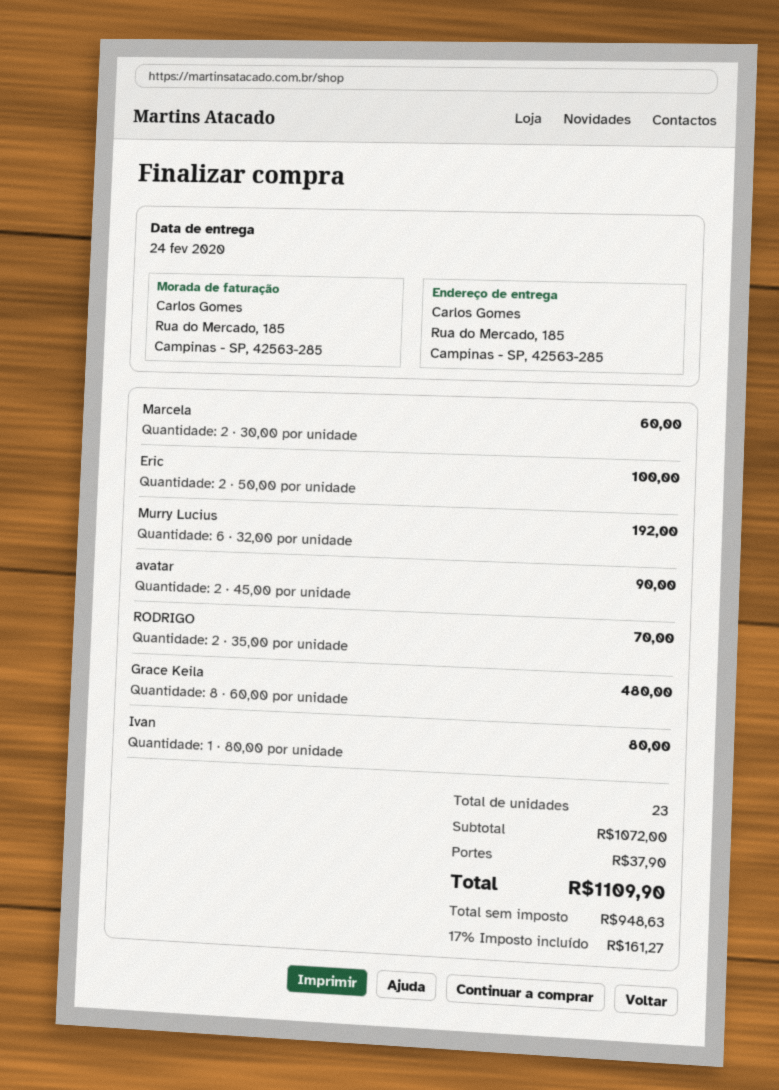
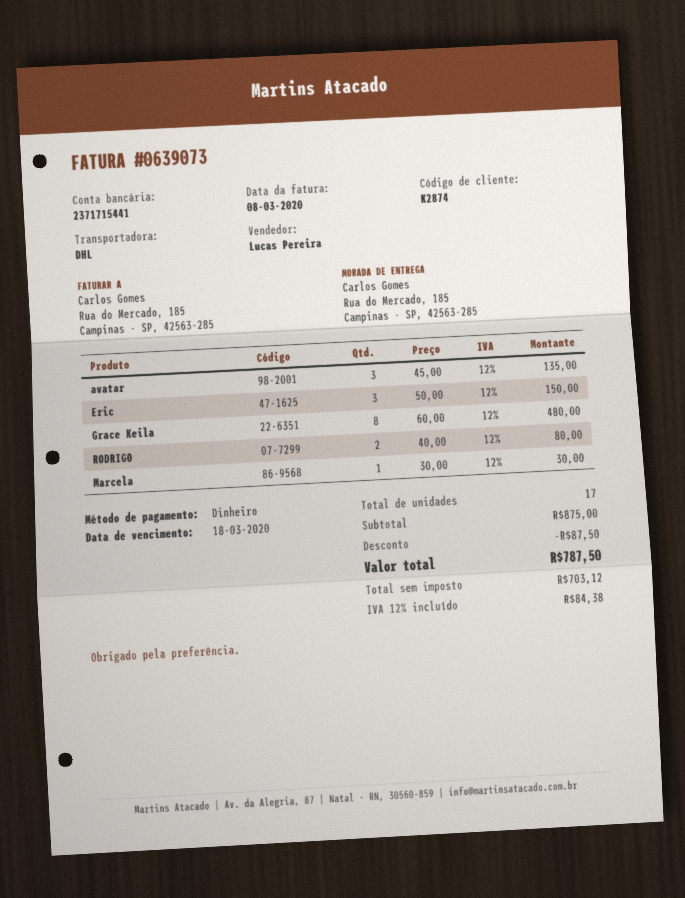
Marcela: 2 x 30.00 = 60.00 -> 1 x 30.00 = 30.00
Eric: 2 x 50.00 = 100.00 -> 3 x 50.00 = 150.00
Murry Lucius: 6 x 32.00 = 192.00 -> none
avatar: 2 x 45.00 = 90.00 -> 3 x 45.00 = 135.00
RODRIGO: 2 x 35.00 = 70.00 -> 2 x 40.00 = 80.00
Ivan: 1 x 80.00 = 80.00 -> none
total quantity: 23 -> 17
subtotal: 1072.00 -> 875.00
discount: none -> 87.50
shipping: 37.90 -> none
net: 948.63 -> 703.12
tax: 17% = 161.27 -> 12% = 84.38
total: 1109.90 -> 787.50

